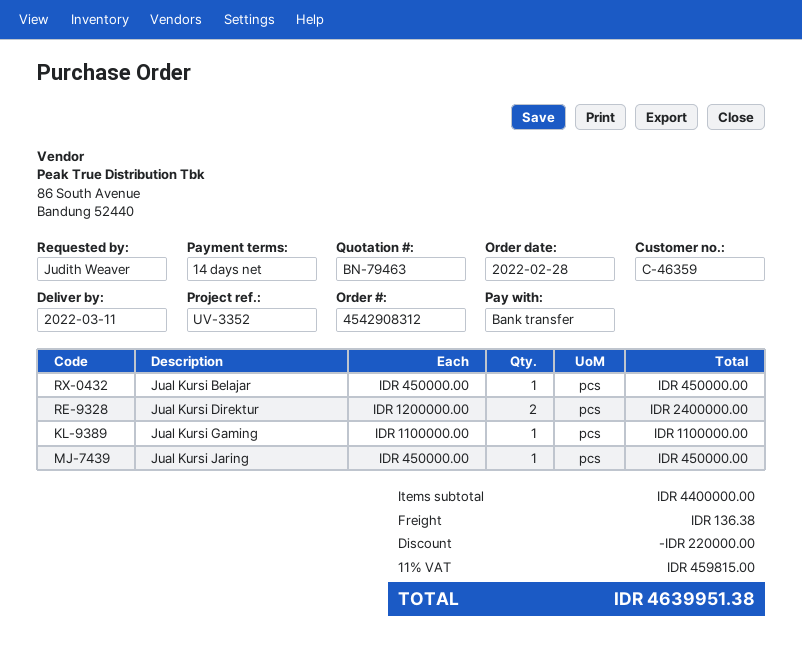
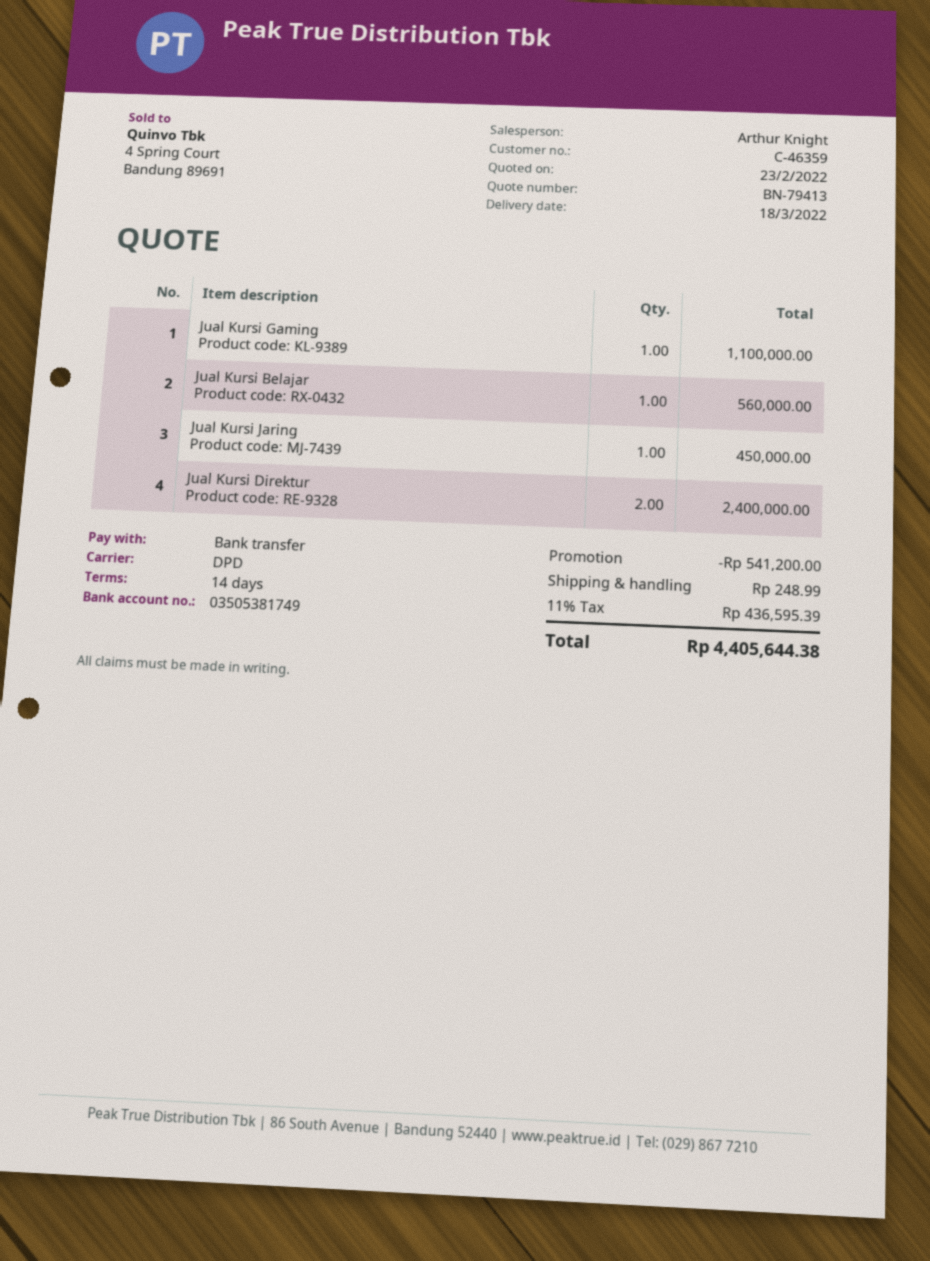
quote number: BN-79463 -> BN-79413
delivery date: 2022-03-11 -> 2022-03-18
Jual Kursi Belajar: 1 for 450000.00 -> 1 for 560000.00
discount: 220000.00 -> 541200.00
shipping: 136.38 -> 248.99
tax: 11% = 459815.00 -> 11% = 436595.39
total: 4639951.38 -> 4405644.38

